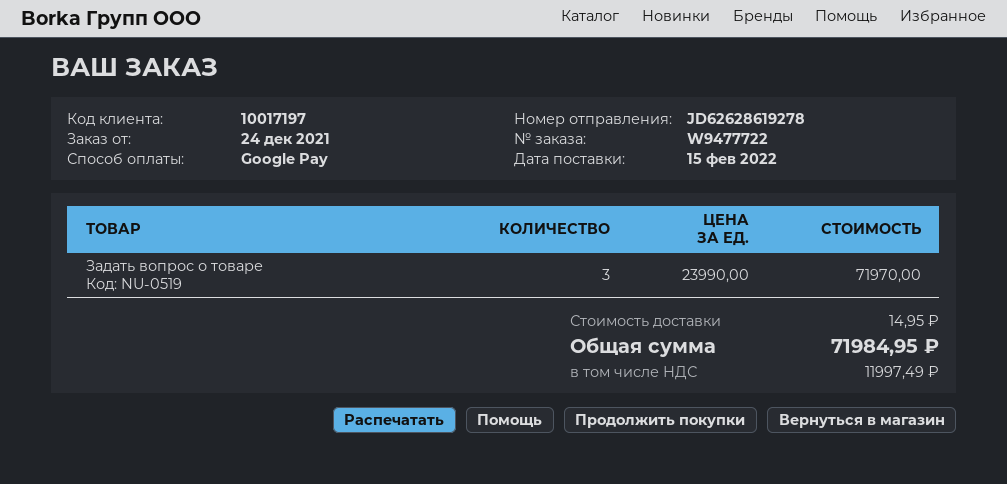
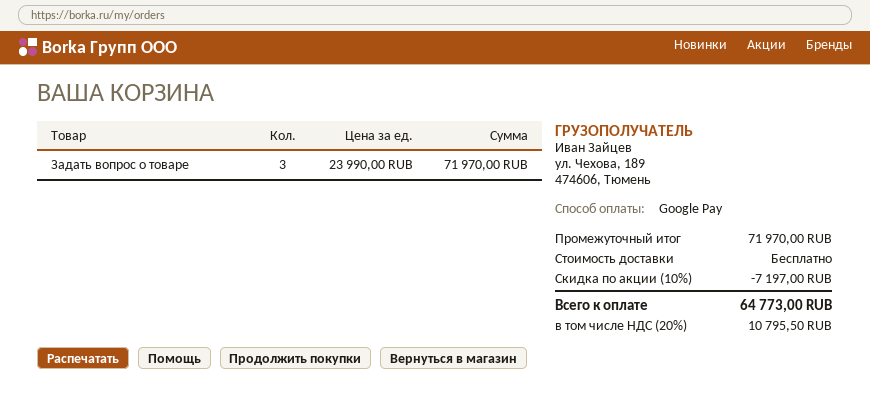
discount: none -> 10% = 7197.00
shipping: 14.95 -> 0.00
tax: 11997.49 -> 10795.50
total: 71984.95 -> 64773.00

